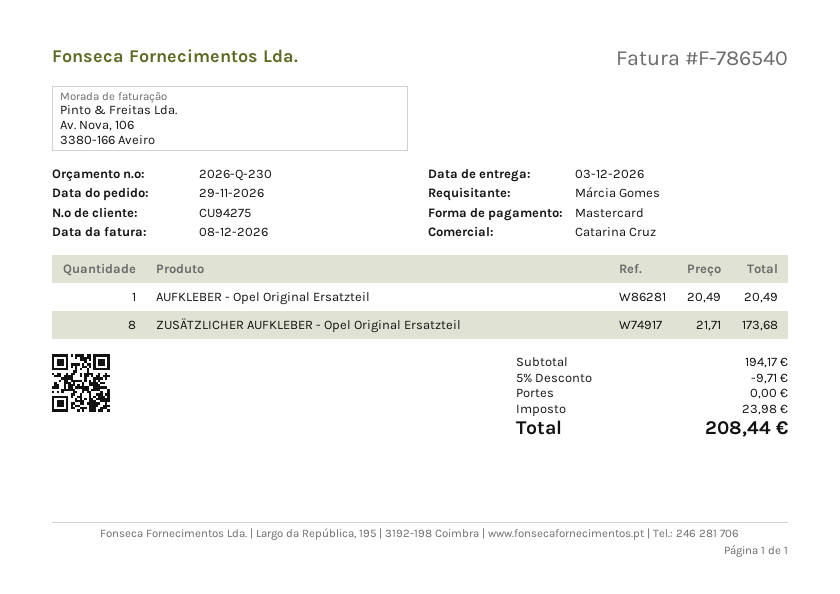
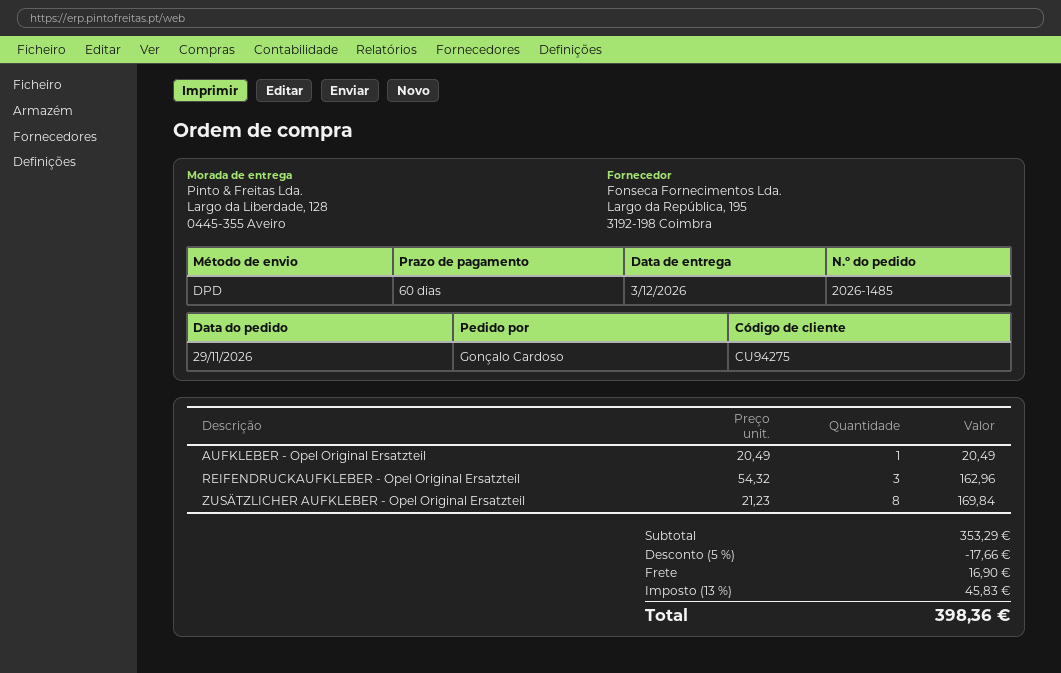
ordered by: Márcia Gomes -> Gonçalo Cardoso
ZUSÄTZLICHER AUFKLEBER - Opel Original Ersatzteil: 8 x 21.71 = 173.68 -> 8 x 21.23 = 169.84
REIFENDRUCKAUFKLEBER - Opel Original Ersatzteil: none -> 3 x 54.32 = 162.96
subtotal: 194.17 -> 353.29
discount: 5% = 9.71 -> 5% = 17.66
shipping: 0.00 -> 16.90
tax: 23.98 -> 45.83
total: 208.44 -> 398.36

